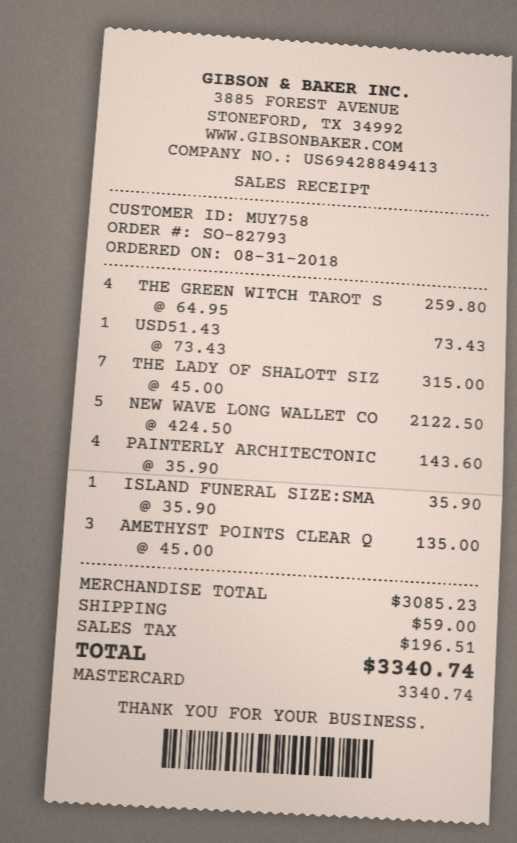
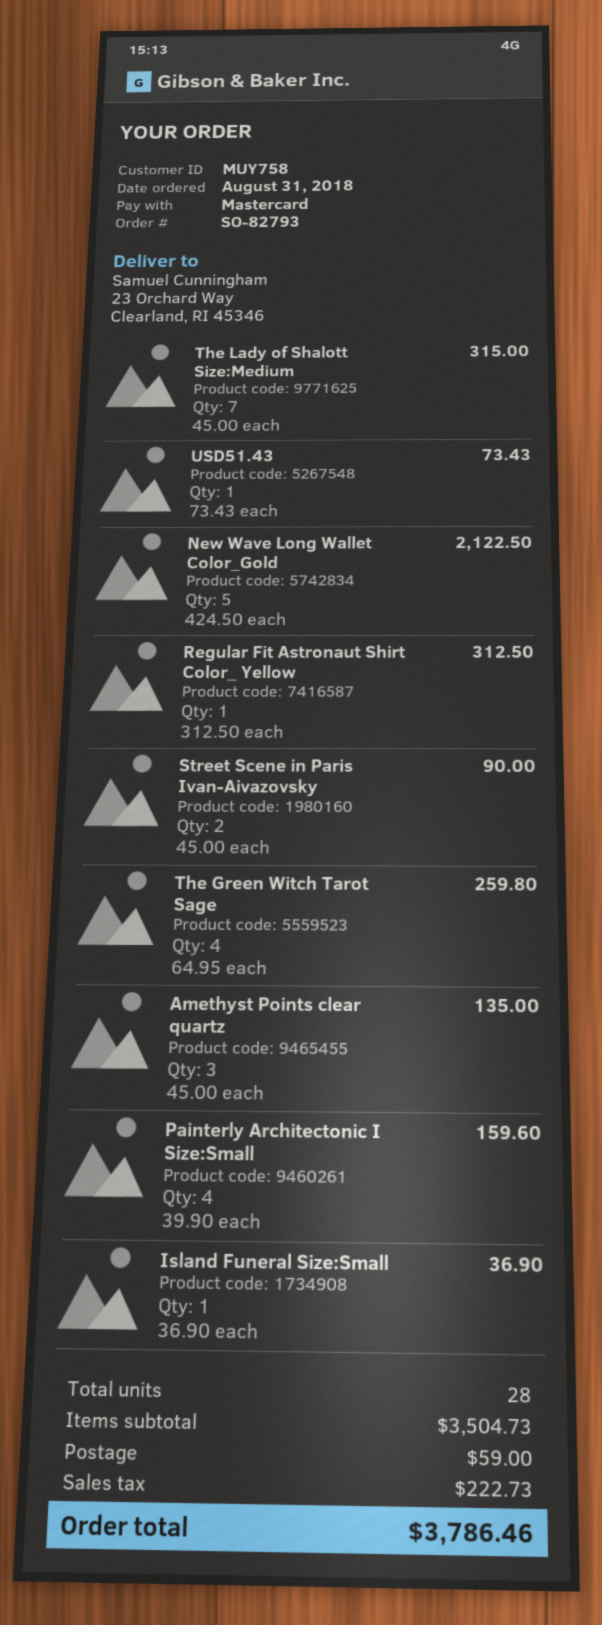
PAINTERLY ARCHITECTONIC: 4 x 35.90 = 143.60 -> 4 x 39.90 = 159.60
ISLAND FUNERAL SIZE:SMA: 1 x 35.90 = 35.90 -> 1 x 36.90 = 36.90
Regular Fit Astronaut Shirt Color_ Yellow: none -> 1 x 312.50 = 312.50
Street Scene in Paris Ivan-Aivazovsky: none -> 2 x 45.00 = 90.00
subtotal: 3085.23 -> 3504.73
tax: 196.51 -> 222.73
total: 3340.74 -> 3786.46

